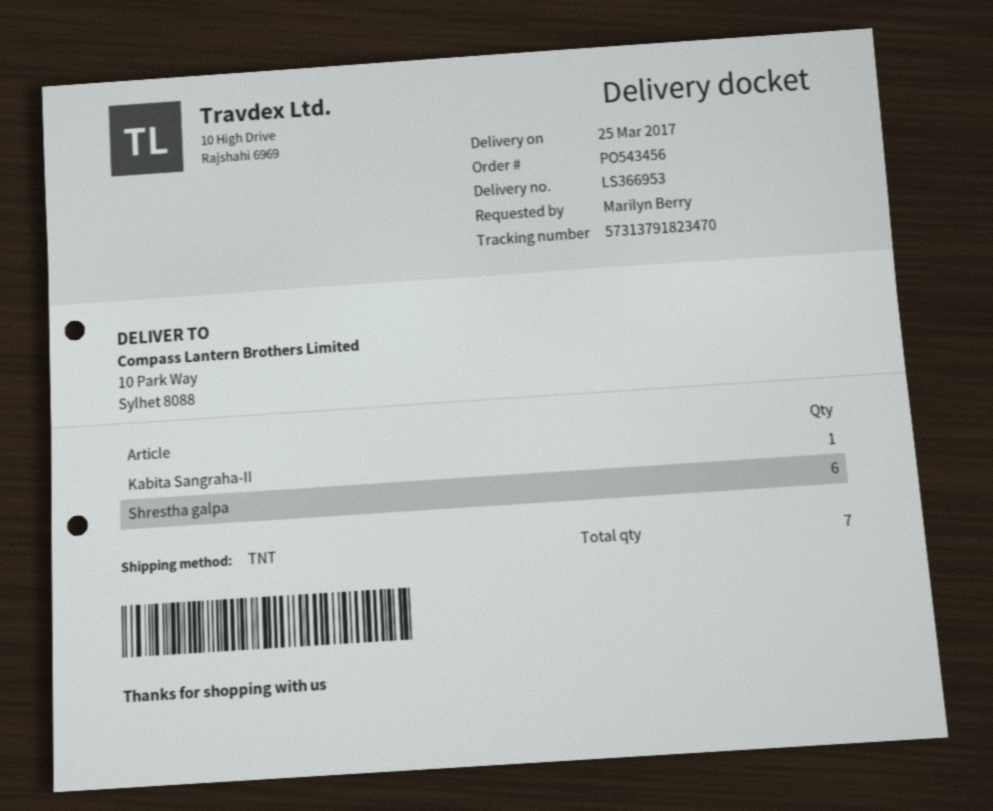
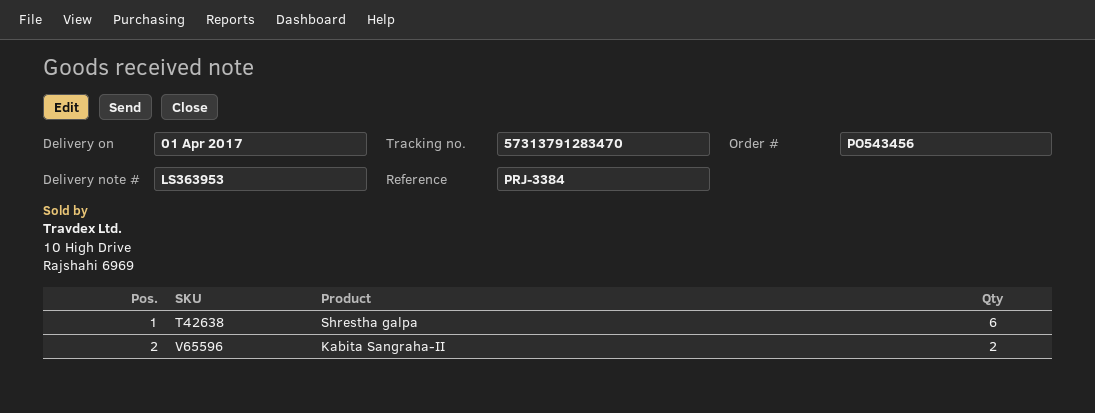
delivery note number: LS366953 -> LS363953
delivery date: 2017-03-25 -> 2017-04-01
tracking number: 57313791823470 -> 57313791283470
Kabita Sangraha-II: 1 -> 2

